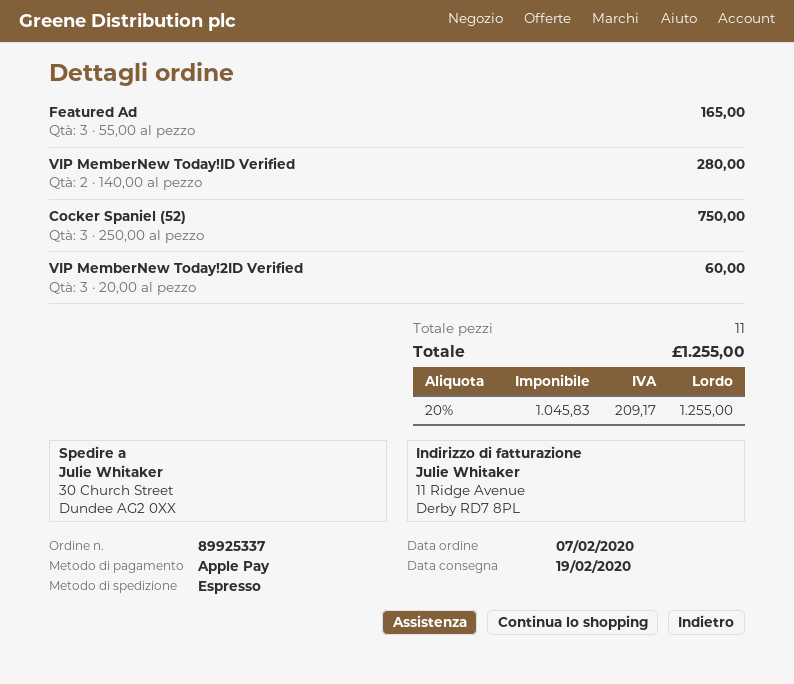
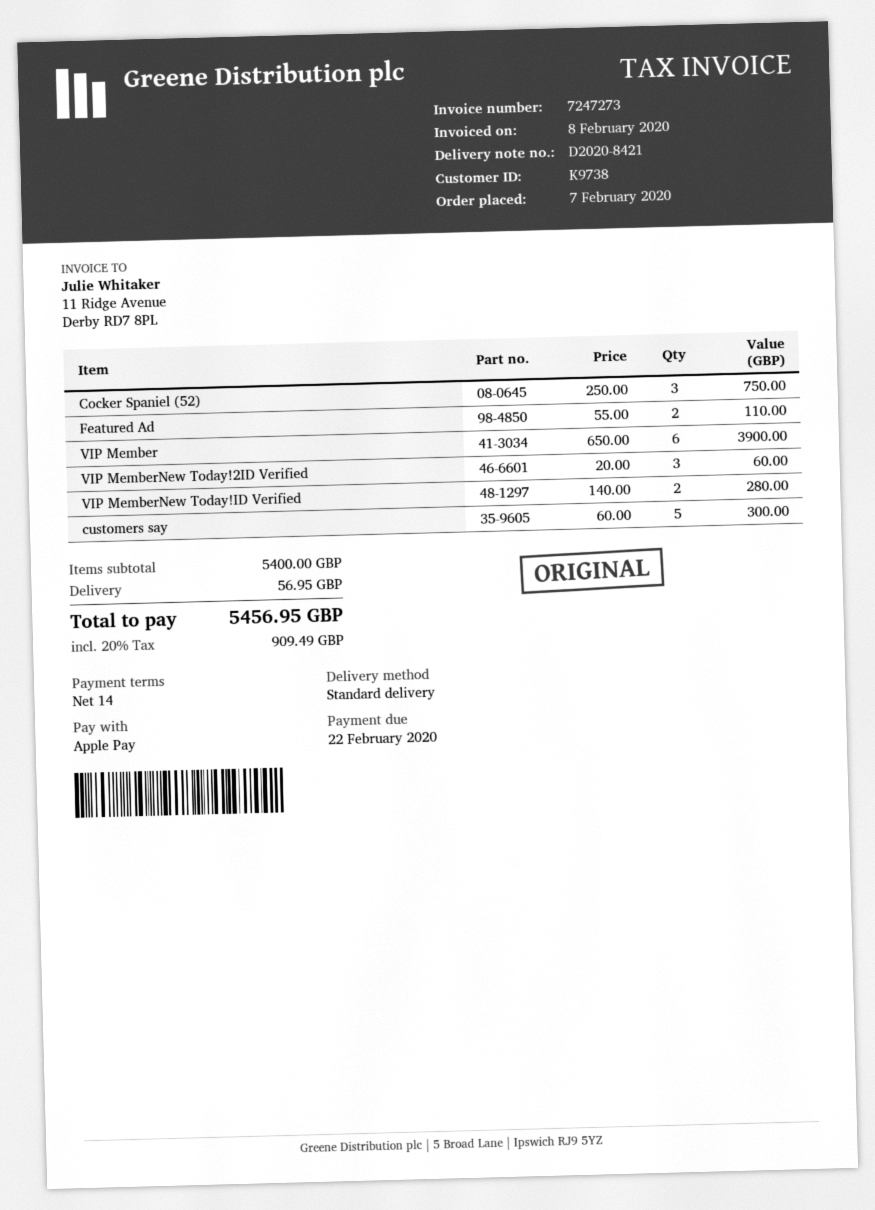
shipping method: express -> standard
Featured Ad: 3 x 55.00 = 165.00 -> 2 x 55.00 = 110.00
VIP Member: none -> 6 x 650.00 = 3900.00
customers say: none -> 5 x 60.00 = 300.00
shipping: none -> 56.95
tax: 20% = 209.17 -> 20% = 909.49
total: 1255.00 -> 5456.95

